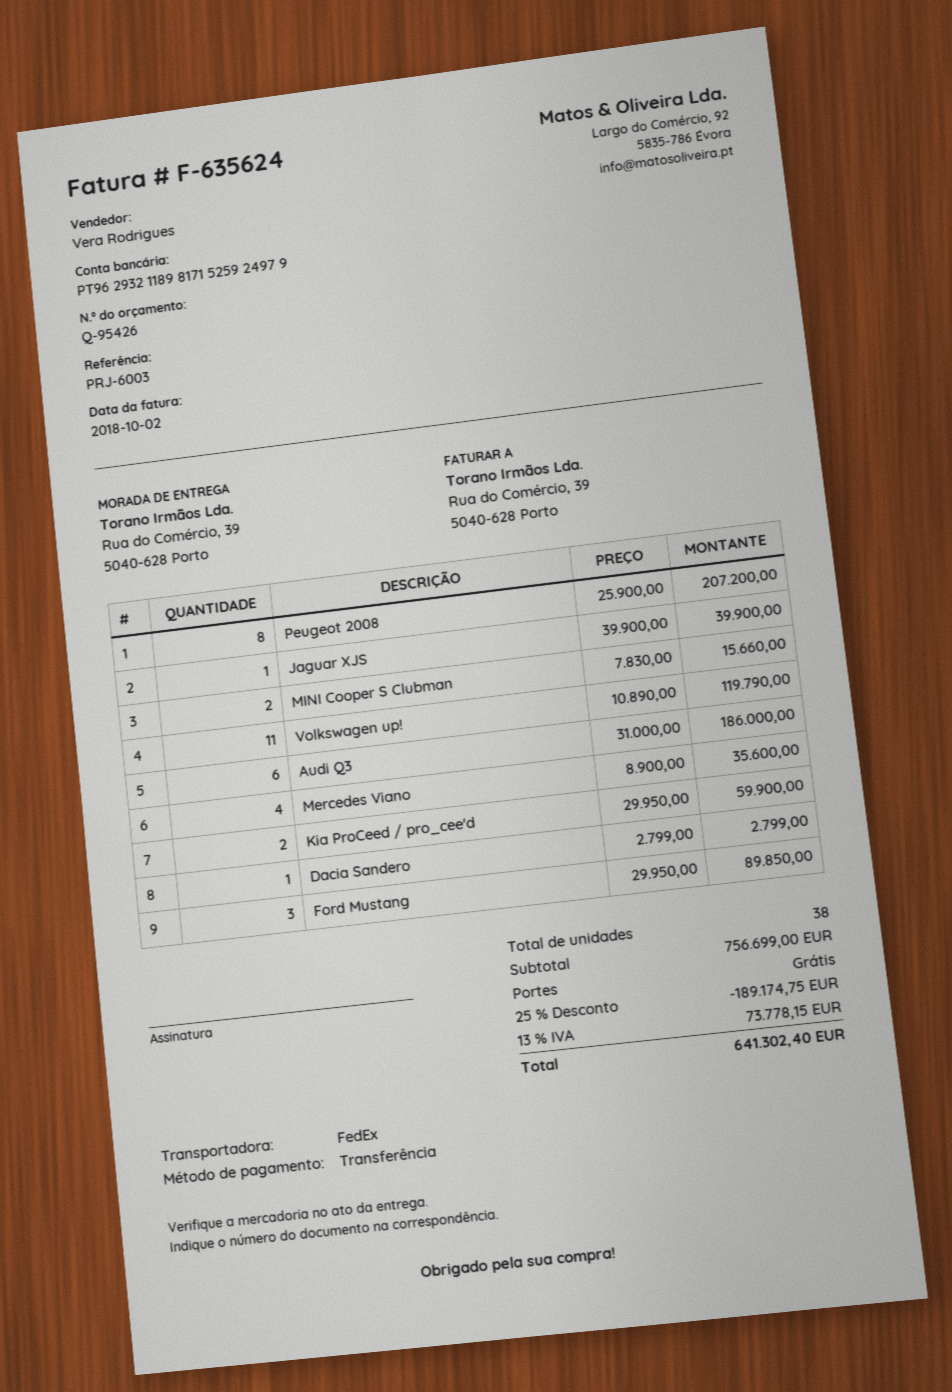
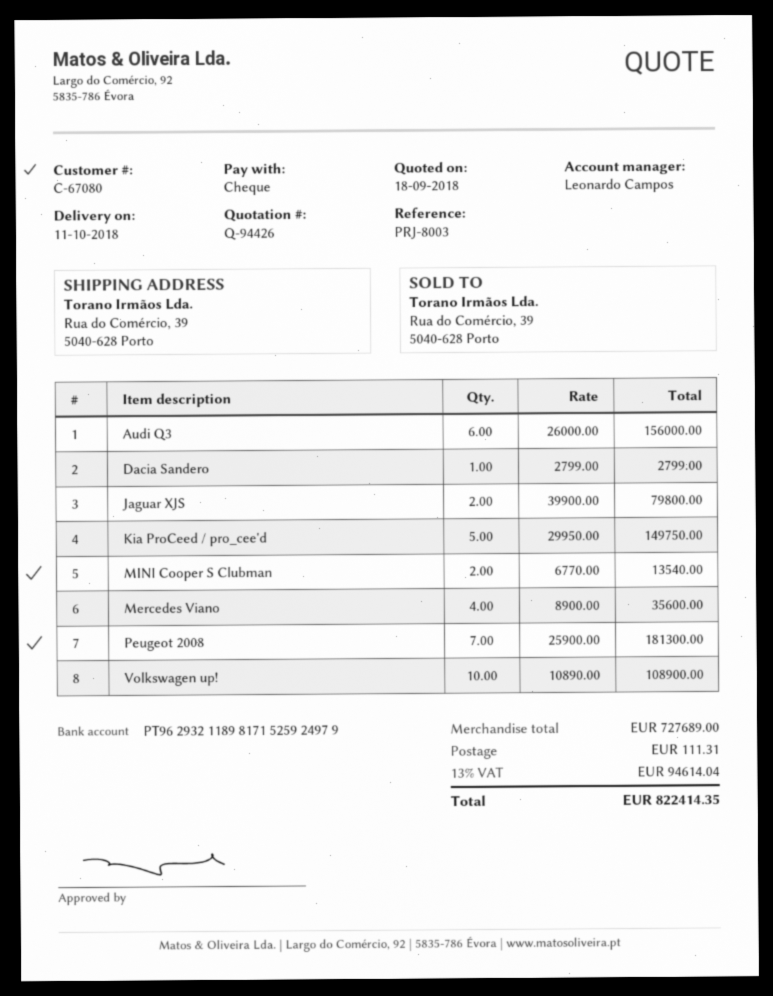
quote number: Q-95426 -> Q-94426
reference: PRJ-6003 -> PRJ-8003
sales rep: Vera Rodrigues -> Leonardo Campos
payment method: bank transfer -> cheque
Peugeot 2008: 8 x 25900.00 = 207200.00 -> 7 x 25900.00 = 181300.00
Jaguar XJS: 1 x 39900.00 = 39900.00 -> 2 x 39900.00 = 79800.00
MINI Cooper S Clubman: 2 x 7830.00 = 15660.00 -> 2 x 6770.00 = 13540.00
Volkswagen up!: 11 x 10890.00 = 119790.00 -> 10 x 10890.00 = 108900.00
Audi Q3: 6 x 31000.00 = 186000.00 -> 6 x 26000.00 = 156000.00
Kia ProCeed / pro_cee'd: 2 x 29950.00 = 59900.00 -> 5 x 29950.00 = 149750.00
Ford Mustang: 3 x 29950.00 = 89850.00 -> none
subtotal: 756699.00 -> 727689.00
discount: 25% = 189174.75 -> none
shipping: 0.00 -> 111.31
tax: 13% = 73778.15 -> 13% = 94614.04
total: 641302.40 -> 822414.35

